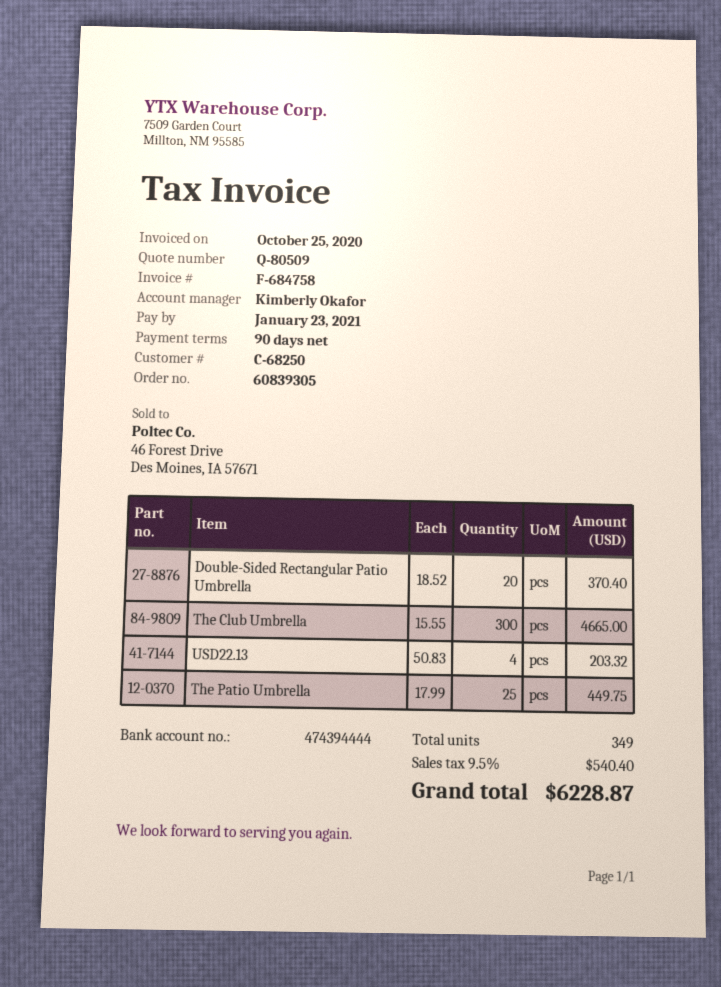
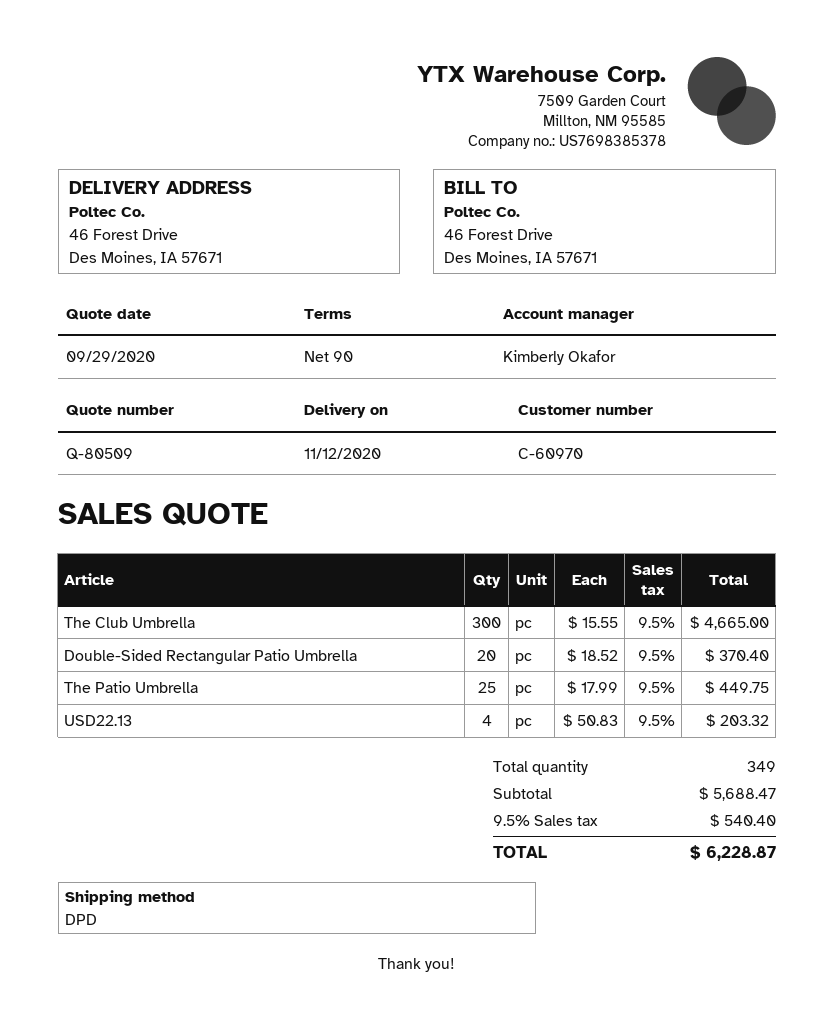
customer number: C-68250 -> C-60970

